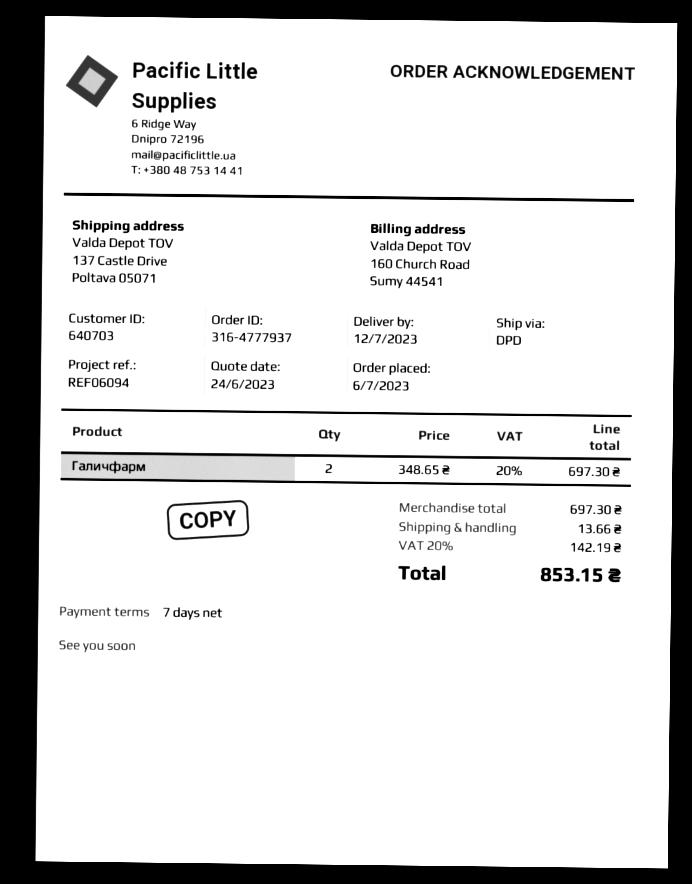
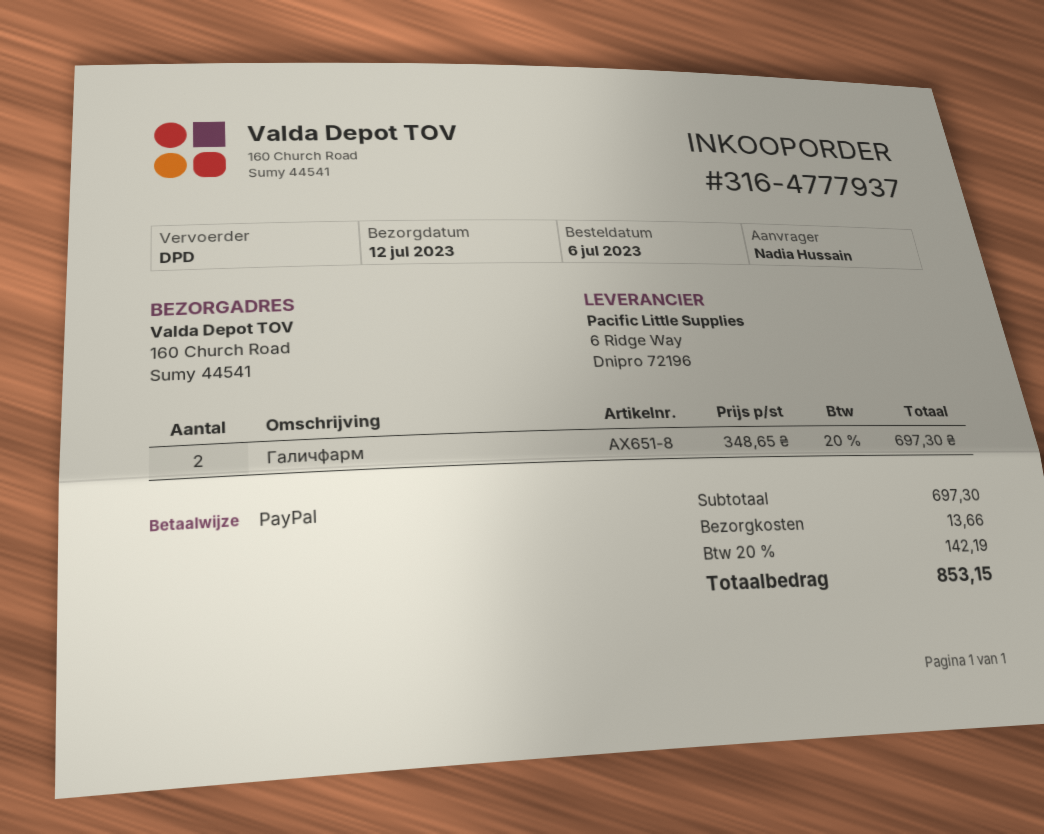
ship to: 137 Castle Drive, Poltava 05071 -> 160 Church Road, Sumy 44541

